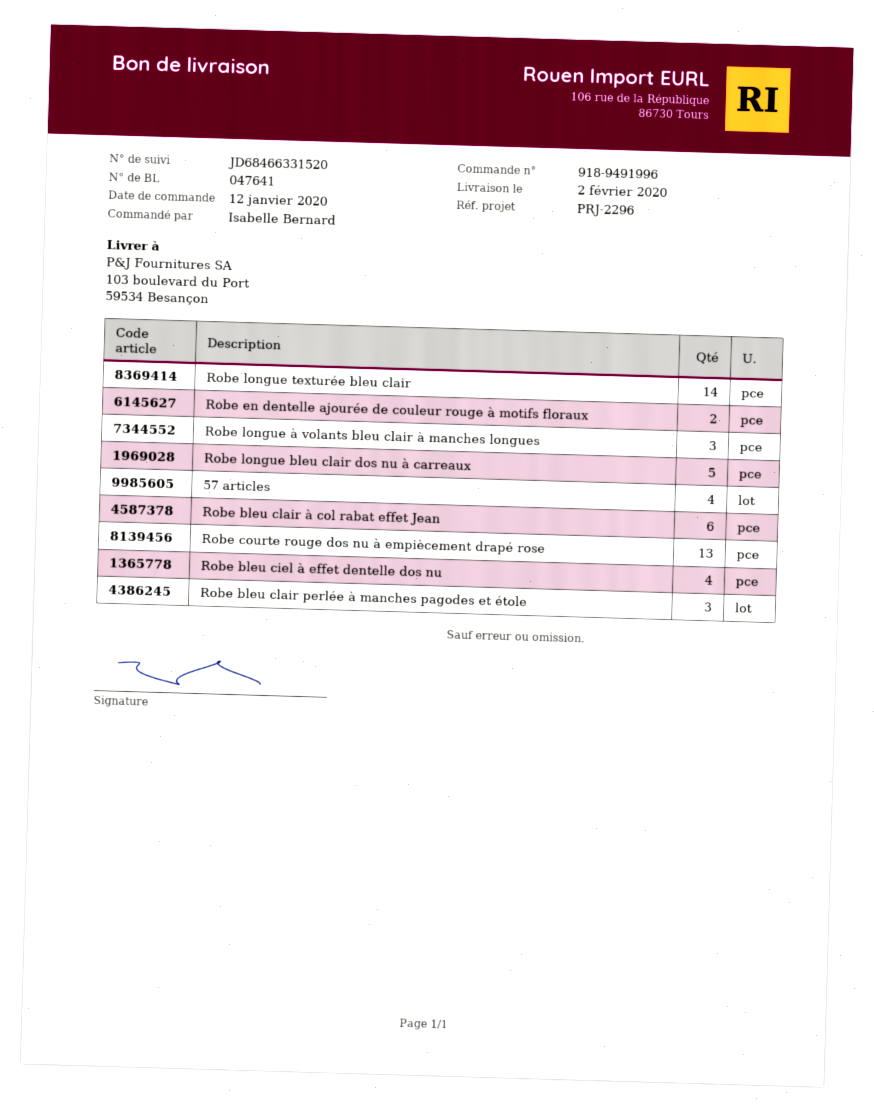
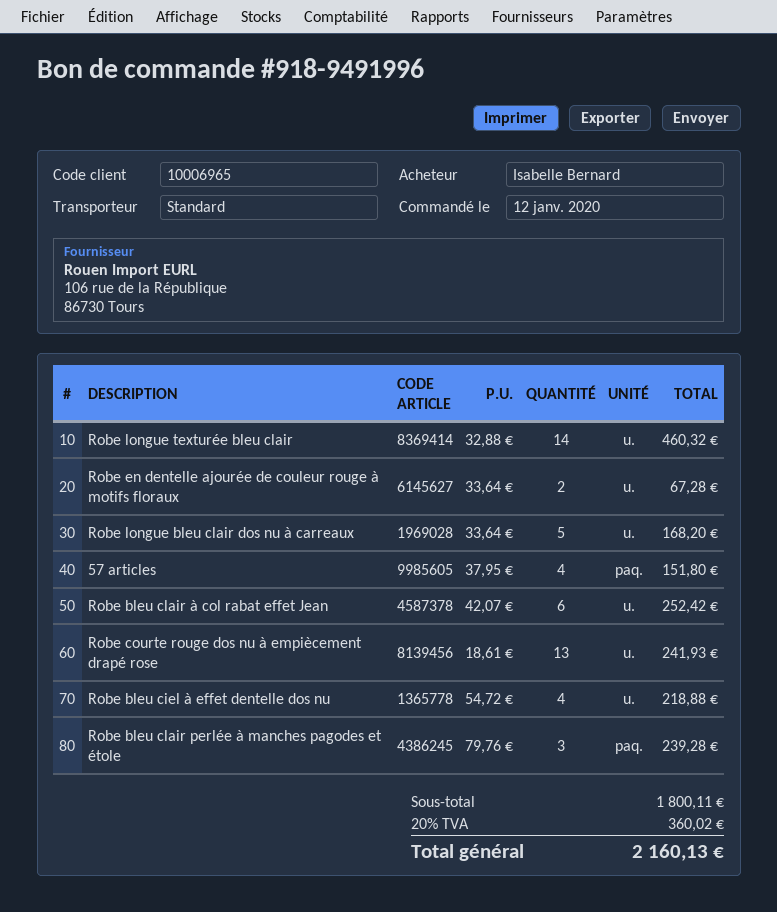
Robe longue à volants bleu clair à manches longues: 3 -> none

